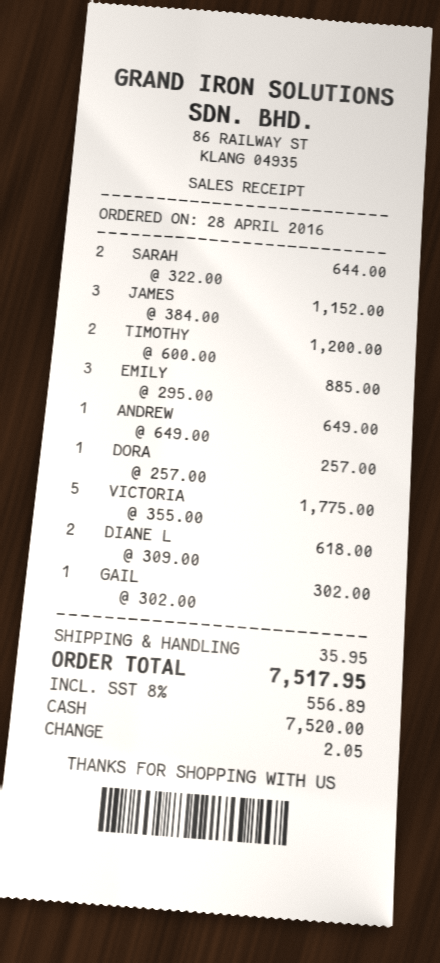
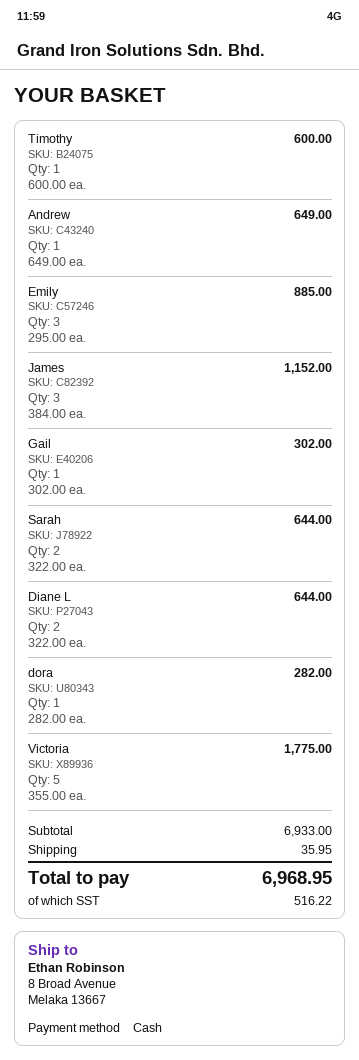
TIMOTHY: 2 x 600.00 = 1200.00 -> 1 x 600.00 = 600.00
DORA: 1 x 257.00 = 257.00 -> 1 x 282.00 = 282.00
DIANE L: 2 x 309.00 = 618.00 -> 2 x 322.00 = 644.00
tax: 556.89 -> 516.22
total: 7517.95 -> 6968.95

